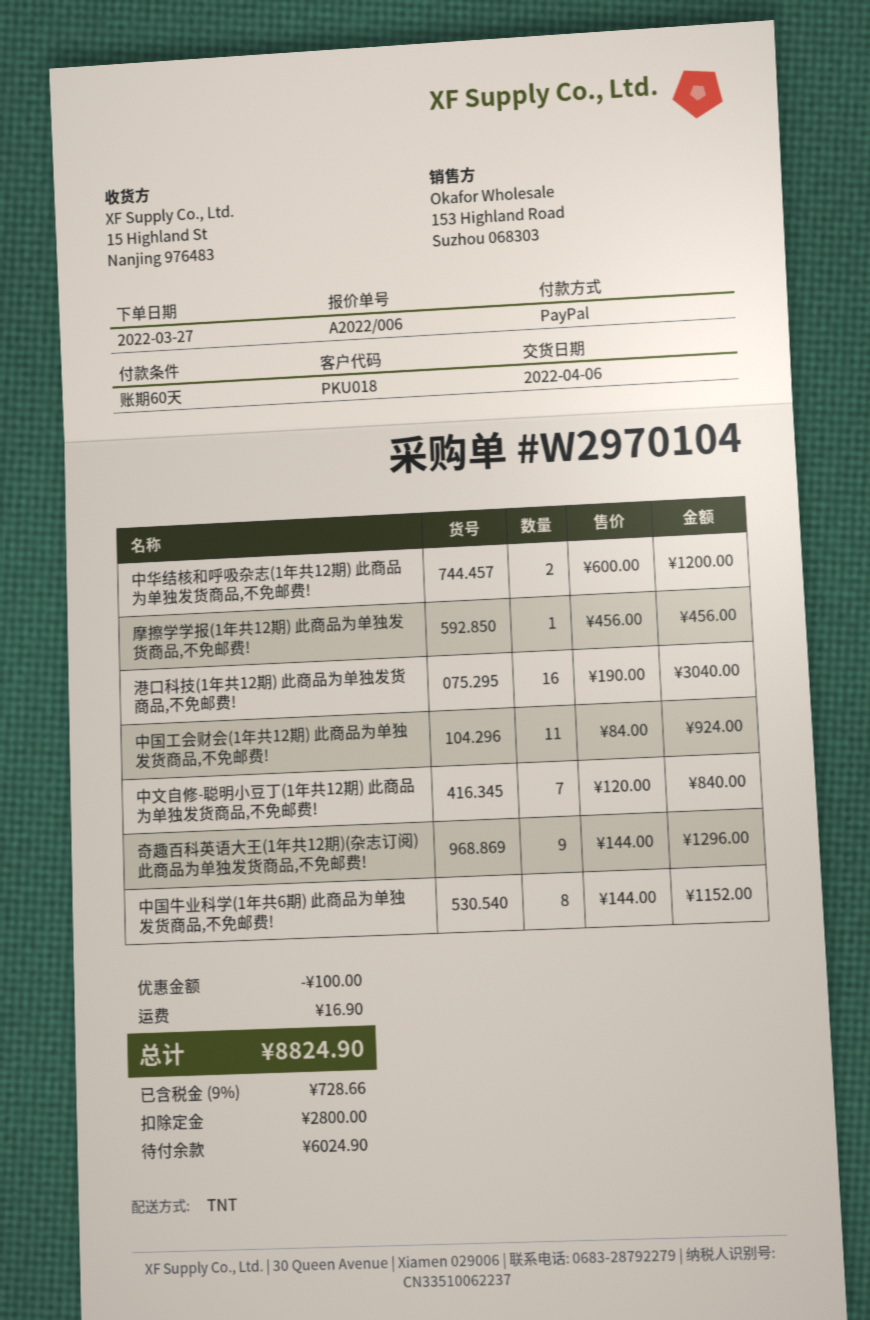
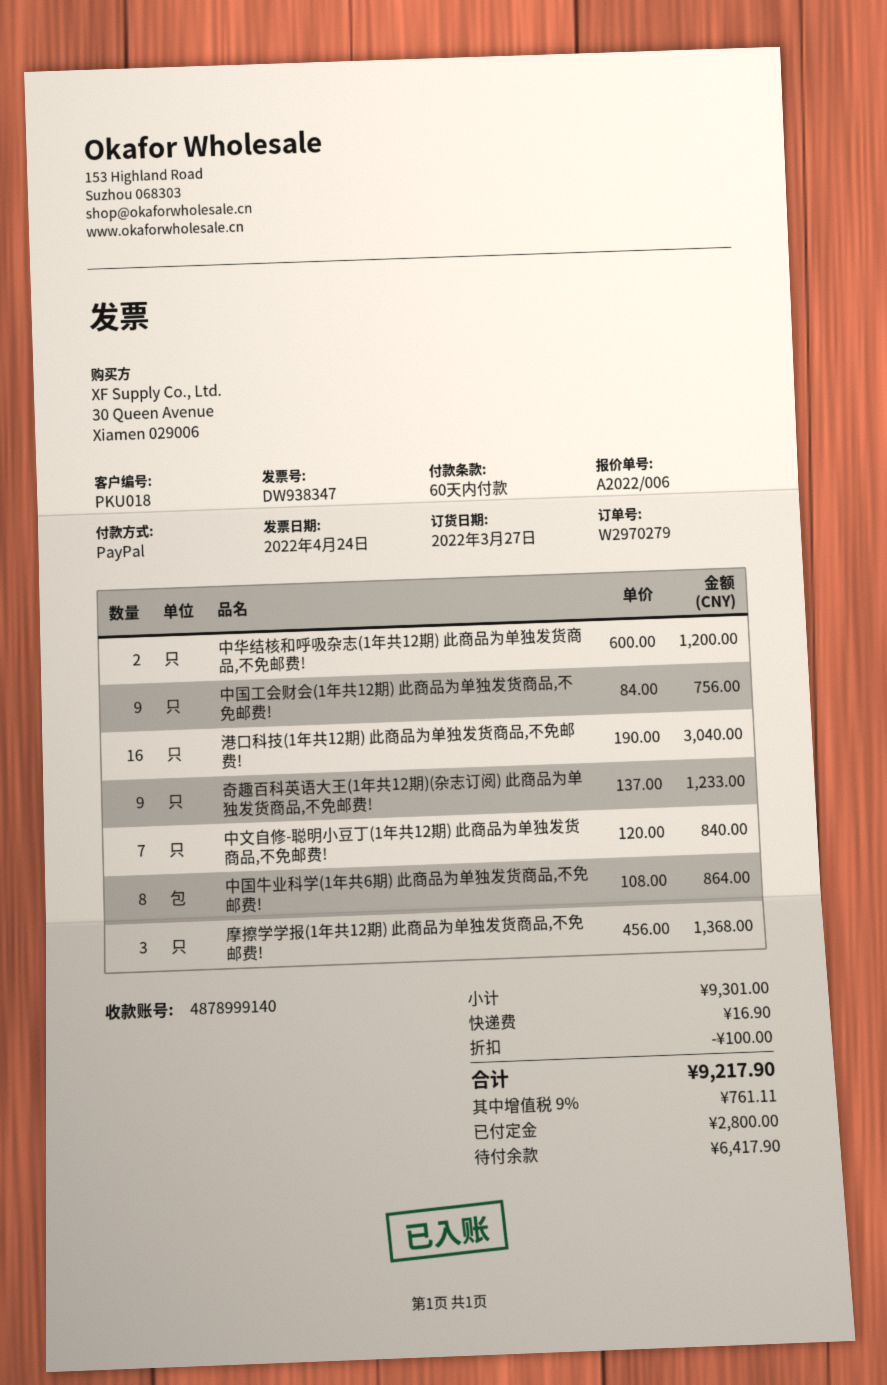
order number: W2970104 -> W2970279
摩擦学学报(1年共12期) 此商品为单独发货商品,不免邮费!: 1 x 456.00 = 456.00 -> 3 x 456.00 = 1368.00
中国工会财会(1年共12期) 此商品为单独发货商品,不免邮费!: 11 x 84.00 = 924.00 -> 9 x 84.00 = 756.00
奇趣百科英语大王(1年共12期)(杂志订阅) 此商品为单独发货商品,不免邮费!: 9 x 144.00 = 1296.00 -> 9 x 137.00 = 1233.00
中国牛业科学(1年共6期) 此商品为单独发货商品,不免邮费!: 8 x 144.00 = 1152.00 -> 8 x 108.00 = 864.00
tax: 9% = 728.66 -> 9% = 761.11
total: 8824.90 -> 9217.90
balance: 6024.90 -> 6417.90

